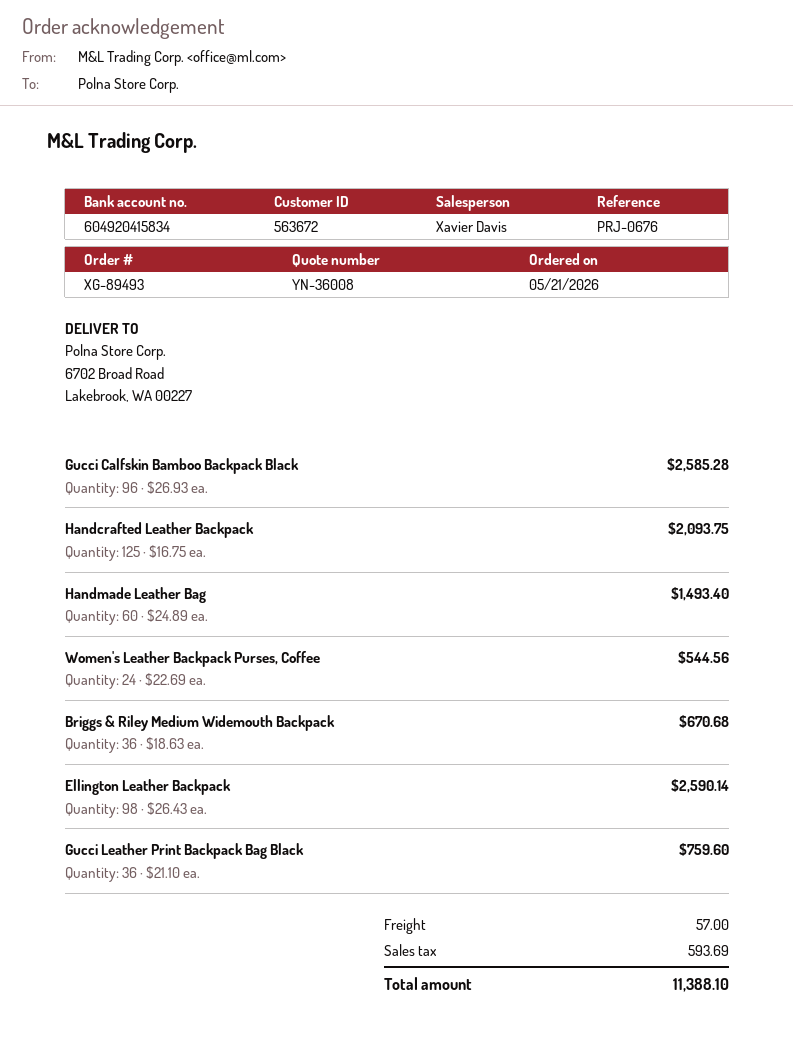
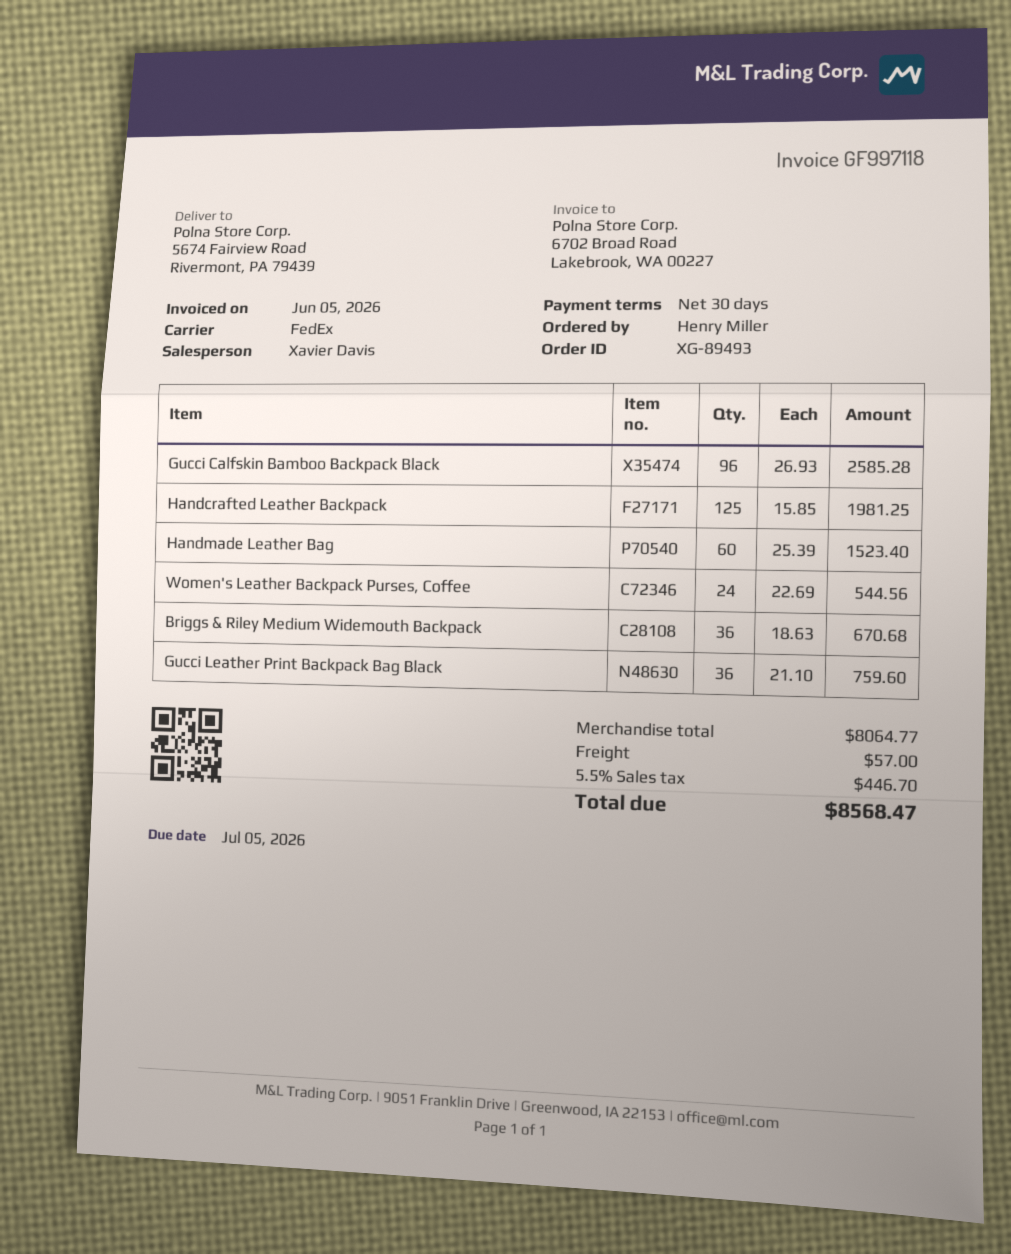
ship to: 6702 Broad Road, Lakebrook, WA 00227 -> 5674 Fairview Road, Rivermont, PA 79439
Handcrafted Leather Backpack: 125 x 16.75 = 2093.75 -> 125 x 15.85 = 1981.25
Handmade Leather Bag: 60 x 24.89 = 1493.40 -> 60 x 25.39 = 1523.40
Ellington Leather Backpack: 98 x 26.43 = 2590.14 -> none
tax: 593.69 -> 446.70
total: 11388.10 -> 8568.47

